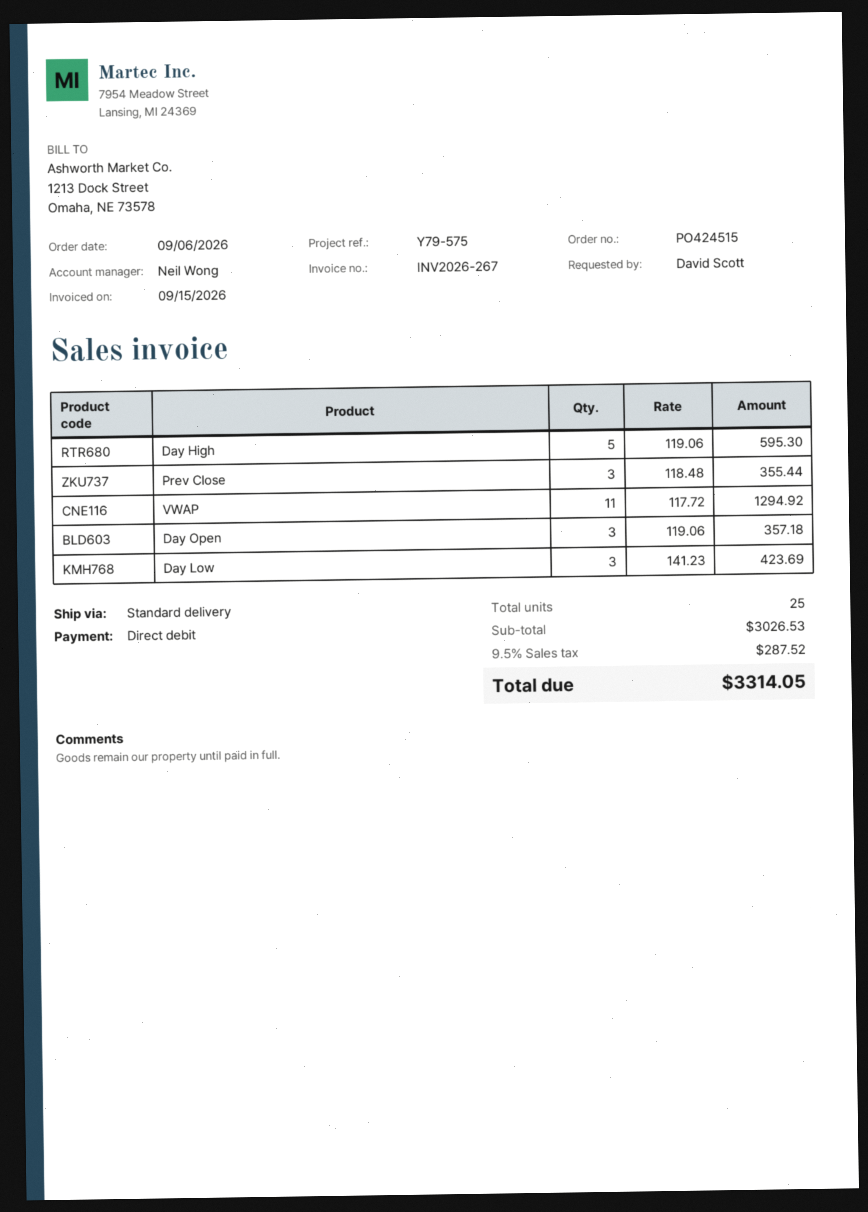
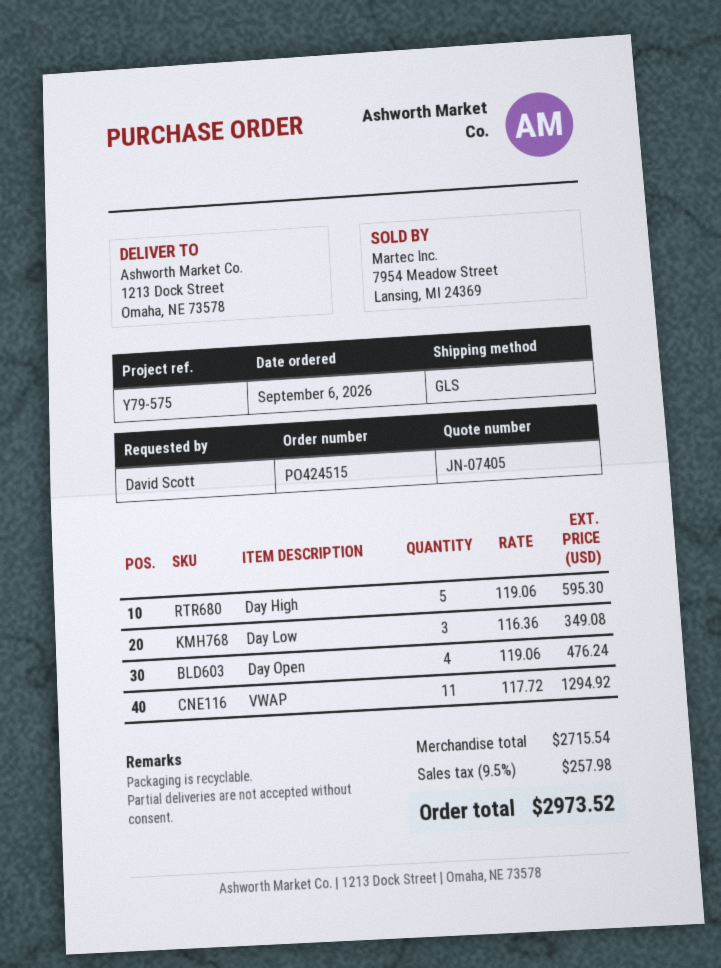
shipping method: standard -> GLS
Prev Close: 3 x 118.48 = 355.44 -> none
Day Open: 3 x 119.06 = 357.18 -> 4 x 119.06 = 476.24
Day Low: 3 x 141.23 = 423.69 -> 3 x 116.36 = 349.08
subtotal: 3026.53 -> 2715.54
tax: 9.5% = 287.52 -> 9.5% = 257.98
total: 3314.05 -> 2973.52

